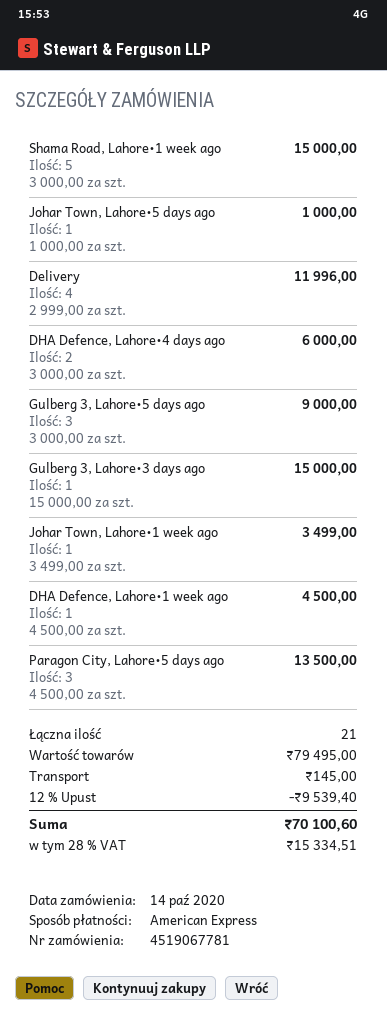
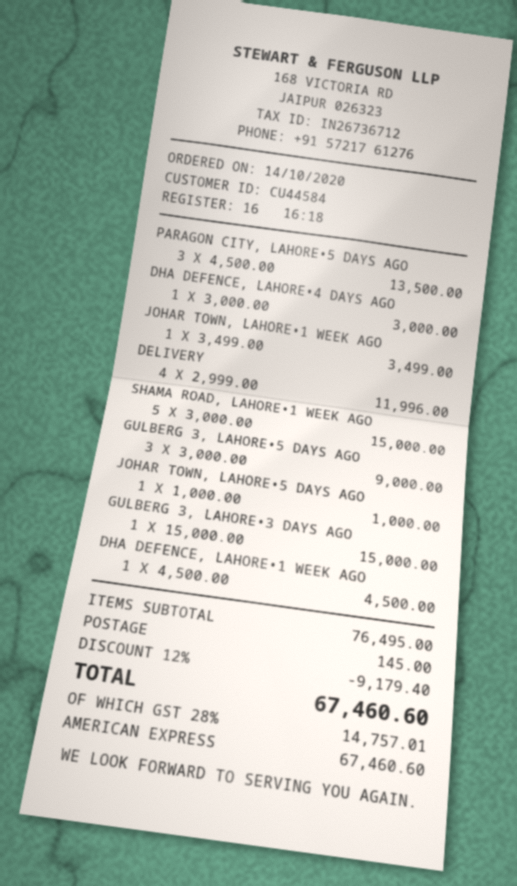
DHA Defence, Lahore•4 days ago: 2 x 3000.00 = 6000.00 -> 1 x 3000.00 = 3000.00
subtotal: 79495.00 -> 76495.00
discount: 12% = 9539.40 -> 12% = 9179.40
tax: 28% = 15334.51 -> 28% = 14757.01
total: 70100.60 -> 67460.60

